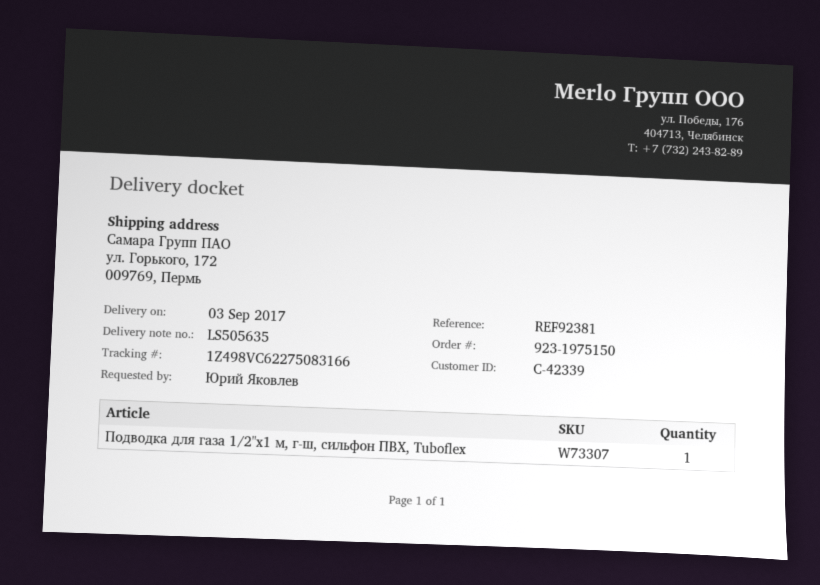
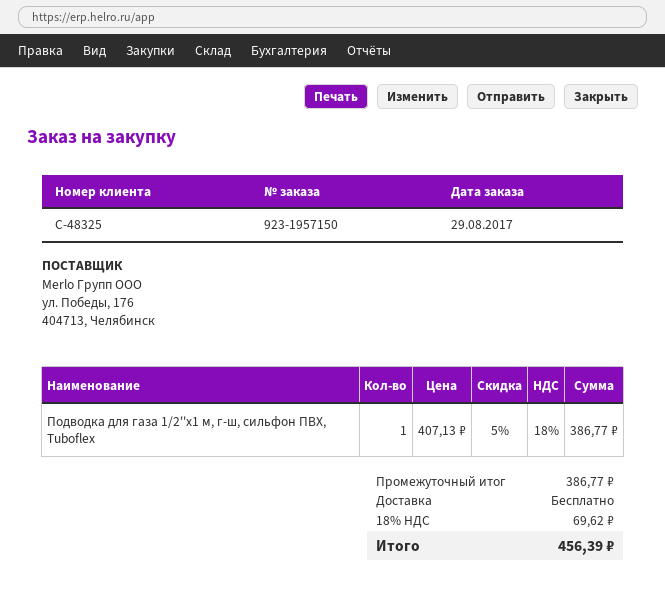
order number: 923-1975150 -> 923-1957150
customer number: C-42339 -> C-48325

